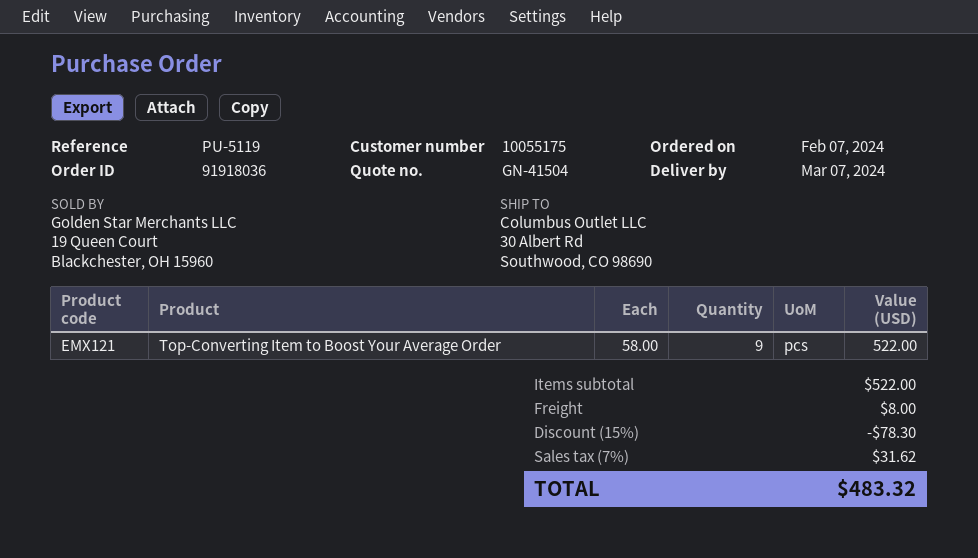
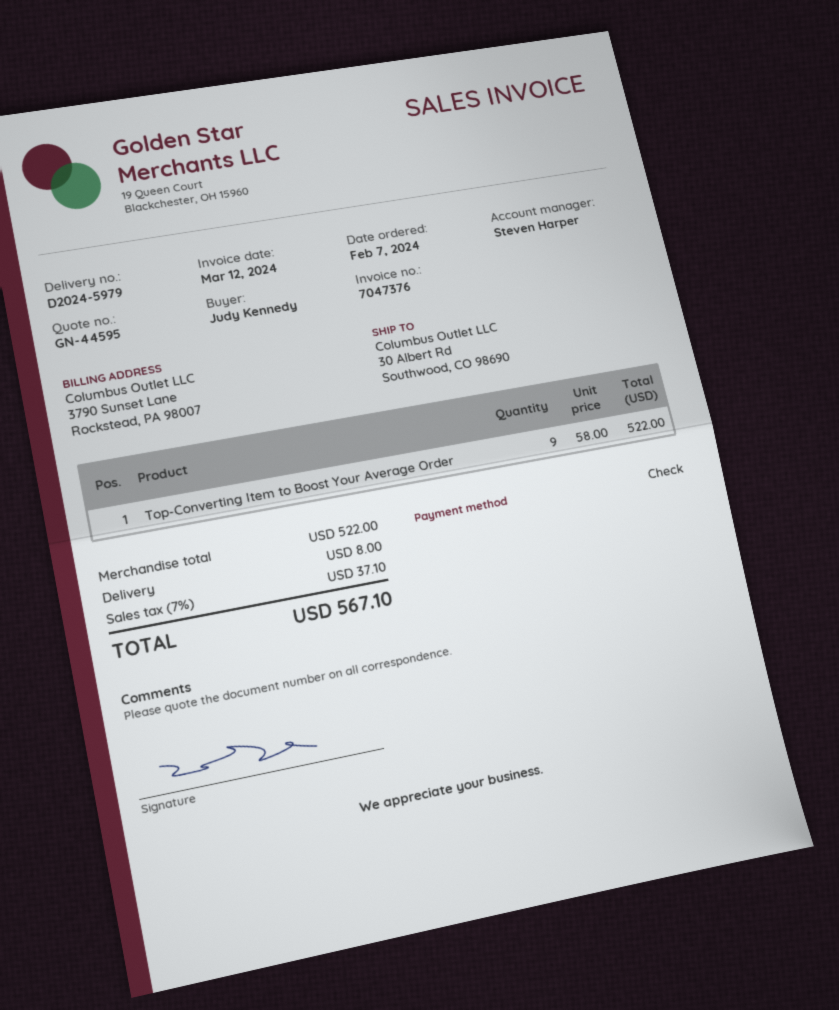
quote number: GN-41504 -> GN-44595
discount: 15% = 78.30 -> none
tax: 7% = 31.62 -> 7% = 37.10
total: 483.32 -> 567.10

